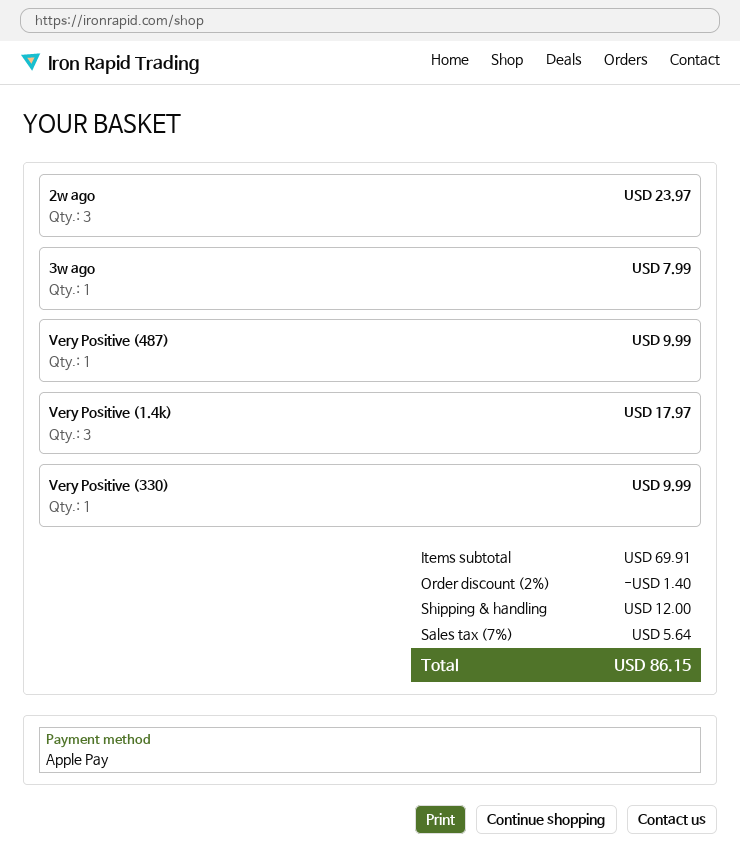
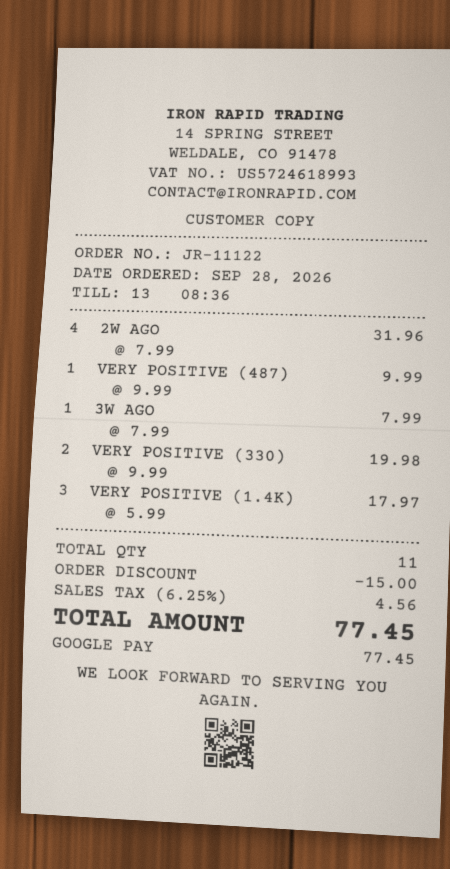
payment method: Apple Pay -> Google Pay
2w ago: 3 for 23.97 -> 4 for 31.96
Very Positive (330): 1 for 9.99 -> 2 for 19.98
discount: 1.40 -> 15.00
shipping: 12.00 -> none
tax: 7% = 5.64 -> 6.25% = 4.56
total: 86.15 -> 77.45

